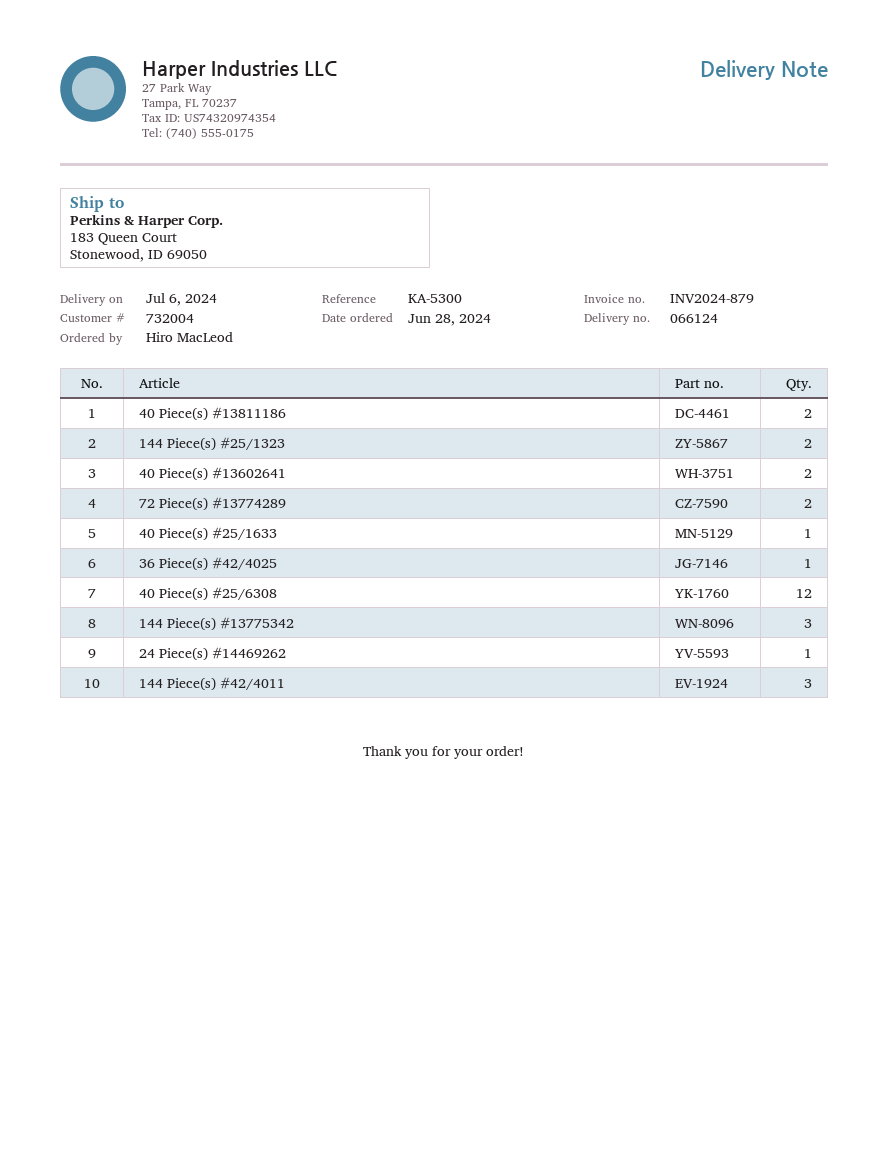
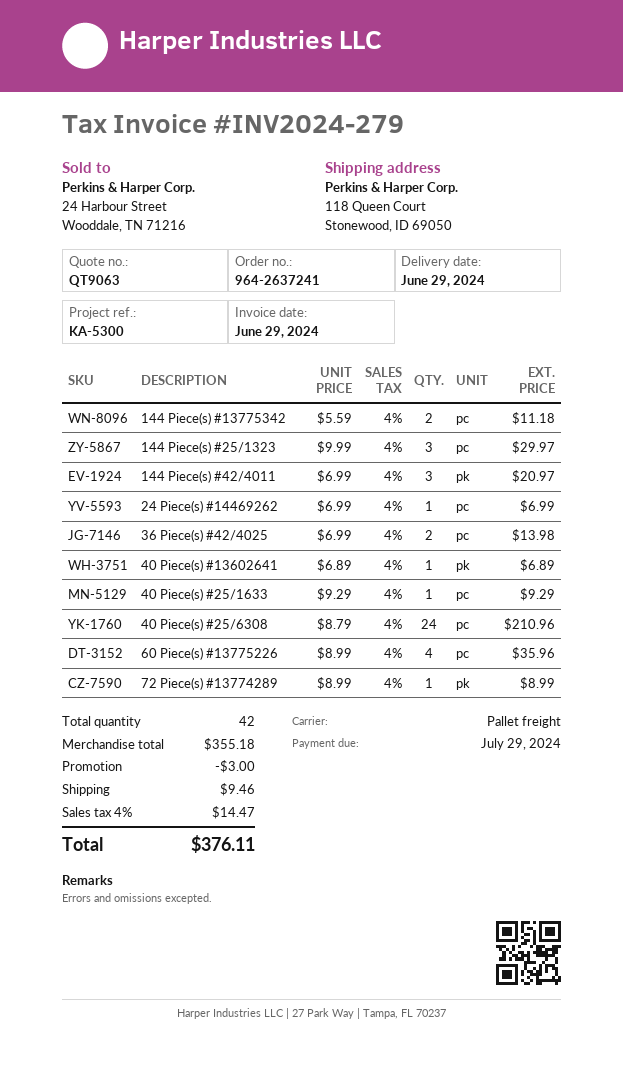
delivery date: 2024-07-06 -> 2024-06-29
invoice number: INV2024-879 -> INV2024-279
ship to: 183 Queen Court, Stonewood, ID 69050 -> 118 Queen Court, Stonewood, ID 69050
40 Piece(s) #13811186: 2 -> none
144 Piece(s) #25/1323: 2 -> 3
40 Piece(s) #13602641: 2 -> 1
72 Piece(s) #13774289: 2 -> 1
36 Piece(s) #42/4025: 1 -> 2
40 Piece(s) #25/6308: 12 -> 24
144 Piece(s) #13775342: 3 -> 2
60 Piece(s) #13775226: none -> 4

